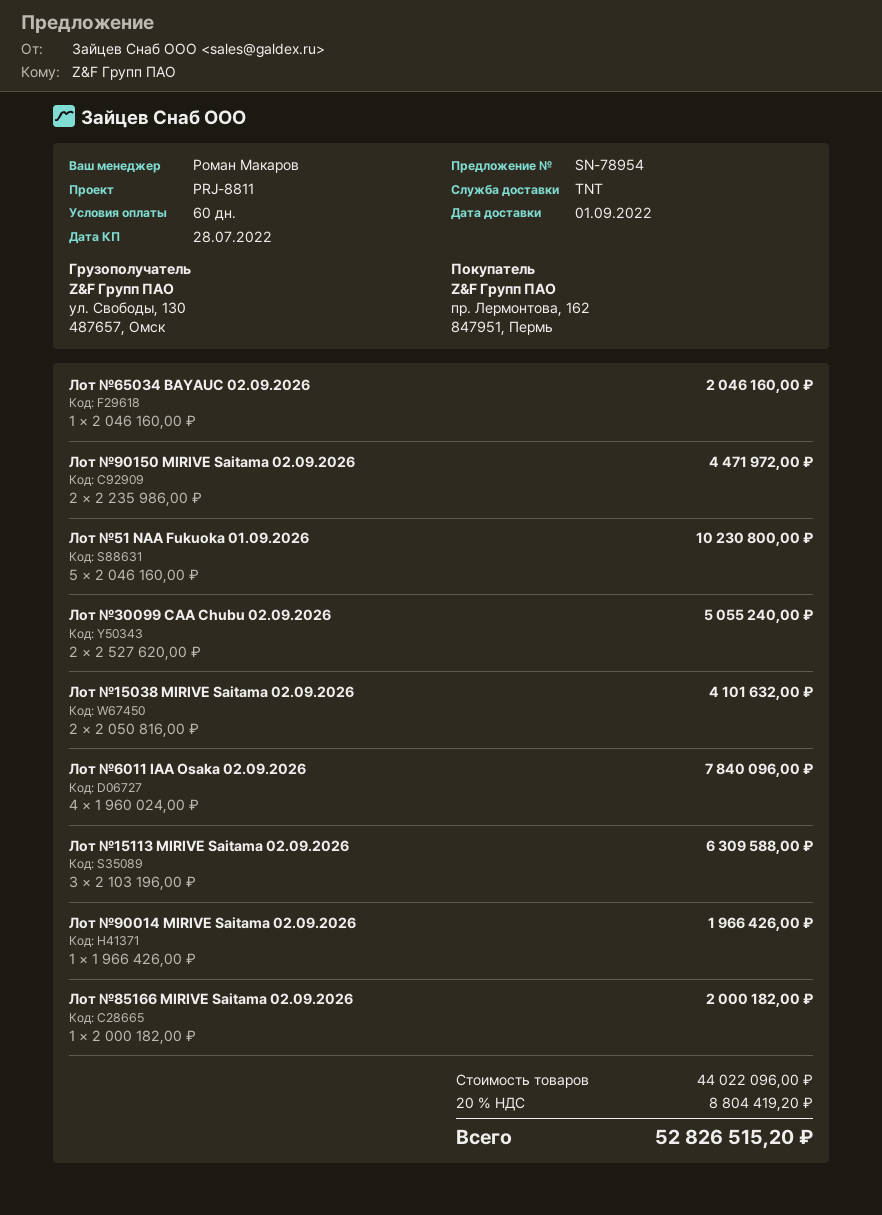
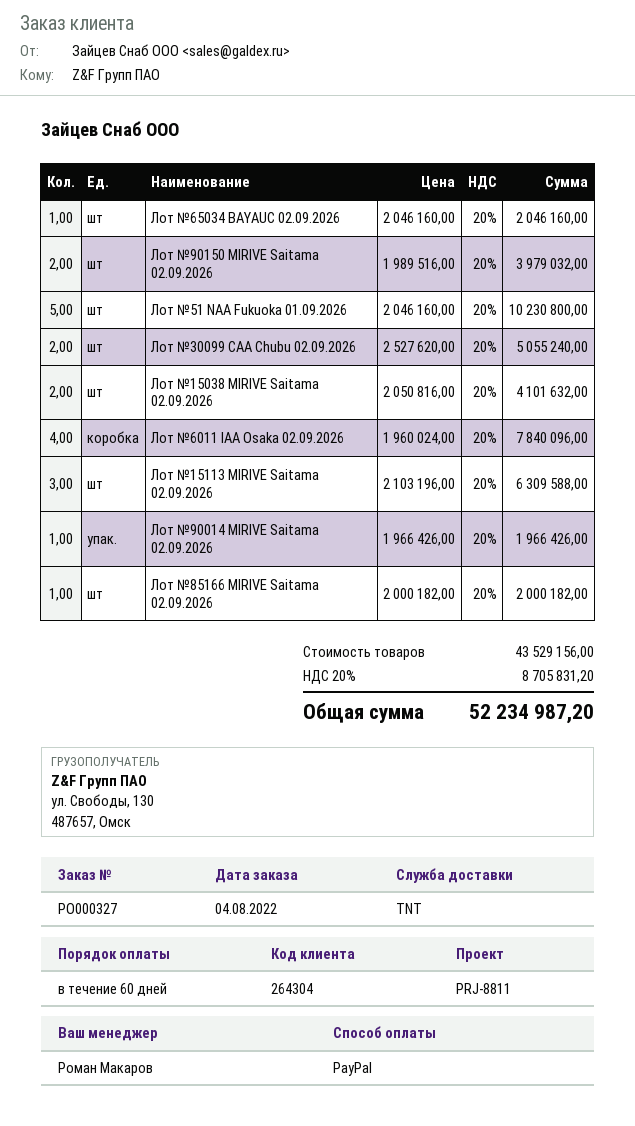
Лот №90150 MIRIVE Saitama 02.09.2026: 2 x 2235986.00 = 4471972.00 -> 2 x 1989516.00 = 3979032.00
subtotal: 44022096.00 -> 43529156.00
tax: 20% = 8804419.20 -> 20% = 8705831.20
total: 52826515.20 -> 52234987.20

